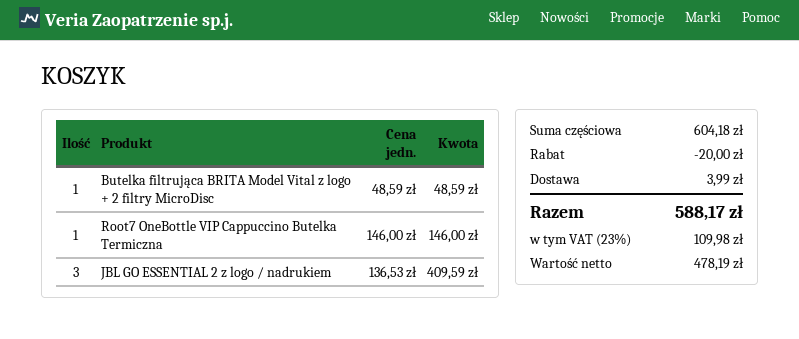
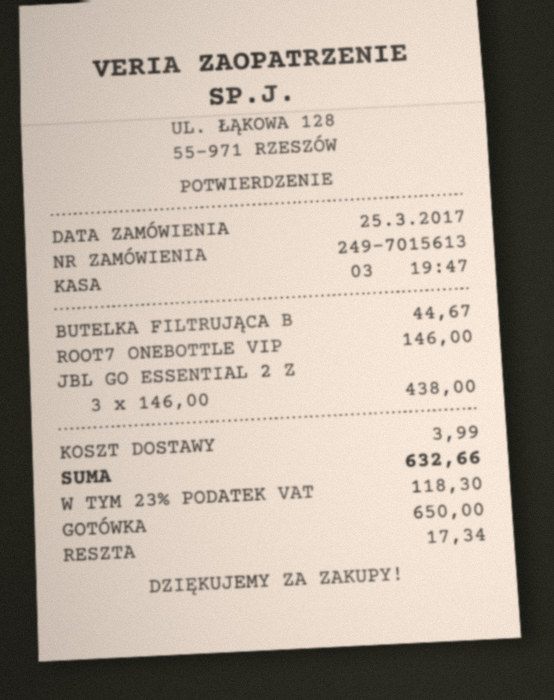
Butelka filtrująca BRITA Model Vital z logo + 2 filtry MicroDisc: 1 x 48.59 = 48.59 -> 1 x 44.67 = 44.67
JBL GO ESSENTIAL 2 z logo / nadrukiem: 3 x 136.53 = 409.59 -> 3 x 146.00 = 438.00
discount: 20.00 -> none
tax: 23% = 109.98 -> 23% = 118.30
total: 588.17 -> 632.66

